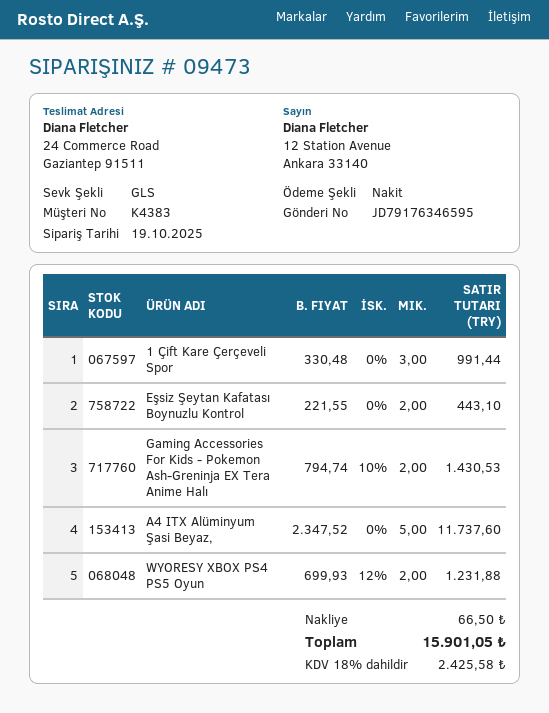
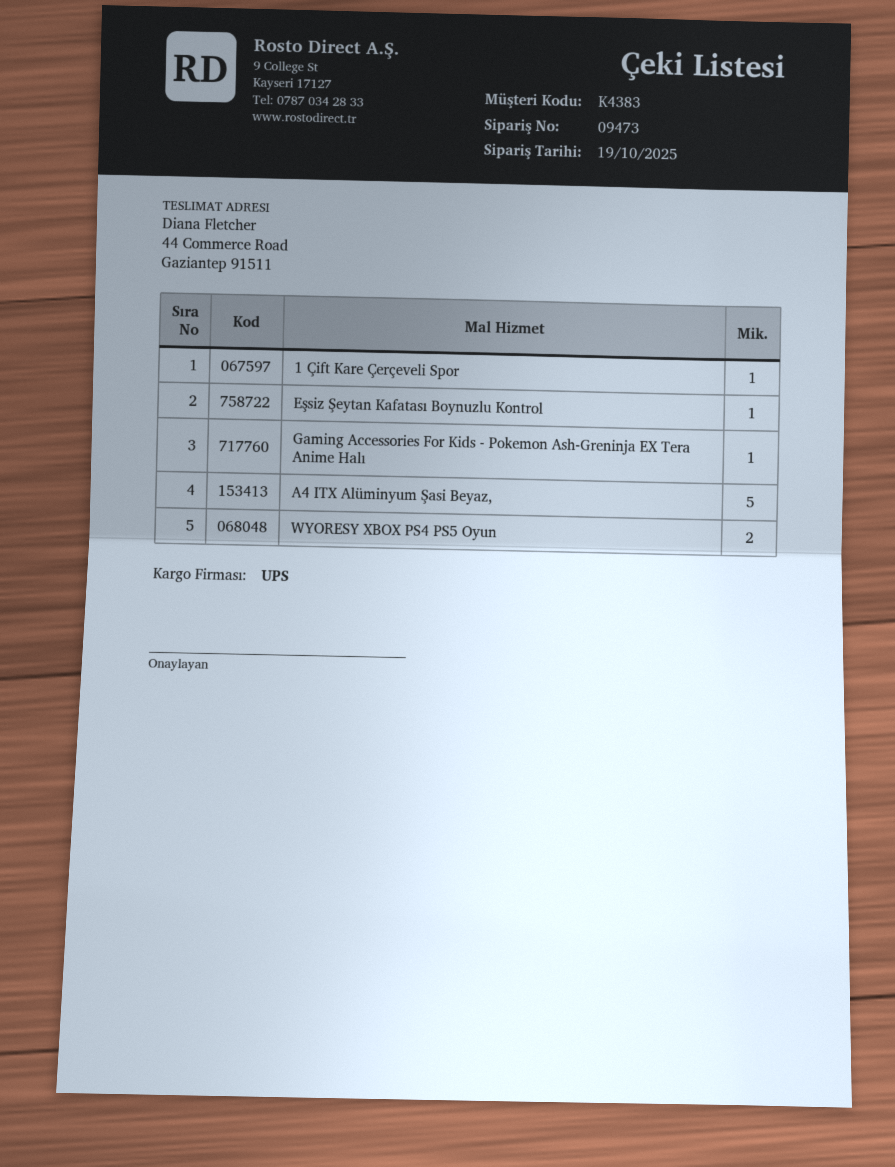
shipping method: GLS -> UPS
ship to: 24 Commerce Road, Gaziantep 91511 -> 44 Commerce Road, Gaziantep 91511
1 Çift Kare Çerçeveli Spor: 3 -> 1
Eşsiz Şeytan Kafatası Boynuzlu Kontrol: 2 -> 1
Gaming Accessories For Kids - Pokemon Ash-Greninja EX Tera Anime Halı: 2 -> 1

